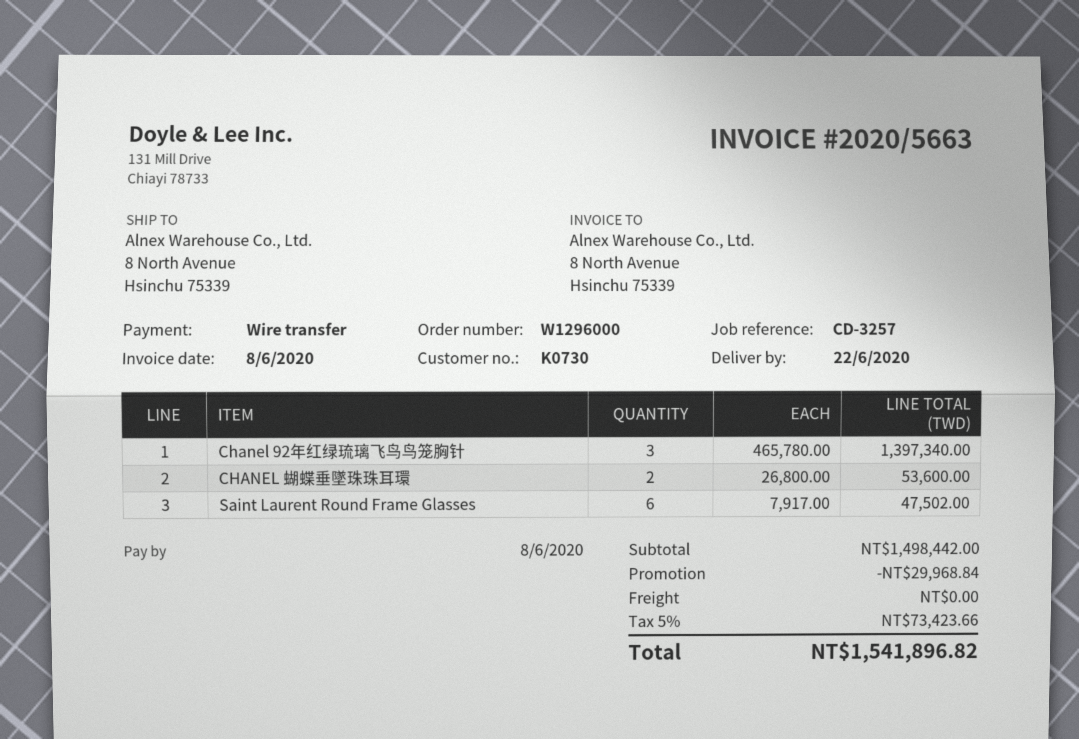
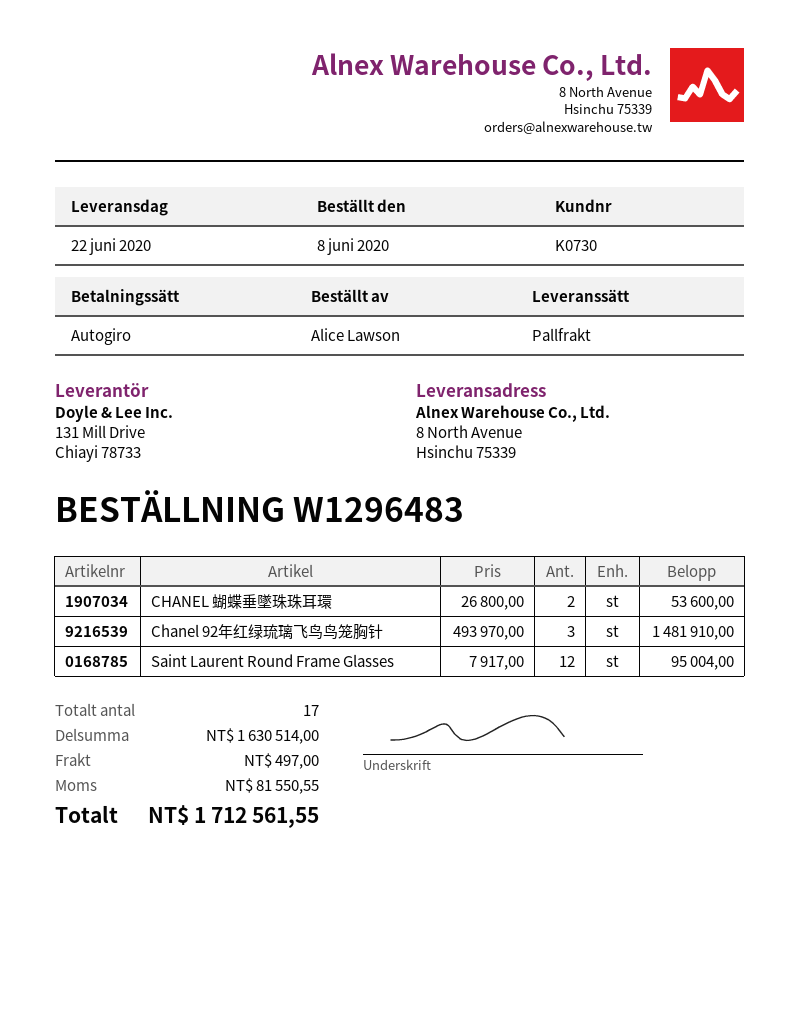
order number: W1296000 -> W1296483
payment method: bank transfer -> direct debit
Chanel 92年红绿琉璃飞鸟鸟笼胸针: 3 x 465780.00 = 1397340.00 -> 3 x 493970.00 = 1481910.00
Saint Laurent Round Frame Glasses: 6 x 7917.00 = 47502.00 -> 12 x 7917.00 = 95004.00
subtotal: 1498442.00 -> 1630514.00
discount: 29968.84 -> none
shipping: 0.00 -> 497.00
tax: 73423.66 -> 81550.55
total: 1541896.82 -> 1712561.55

